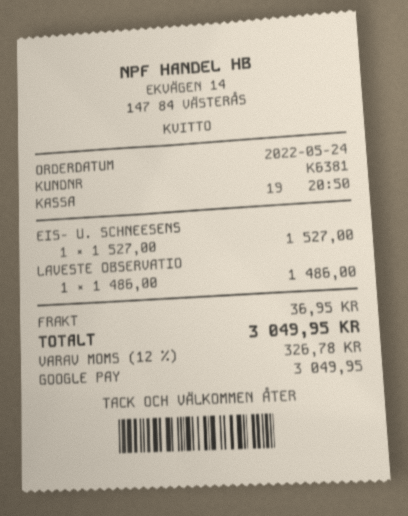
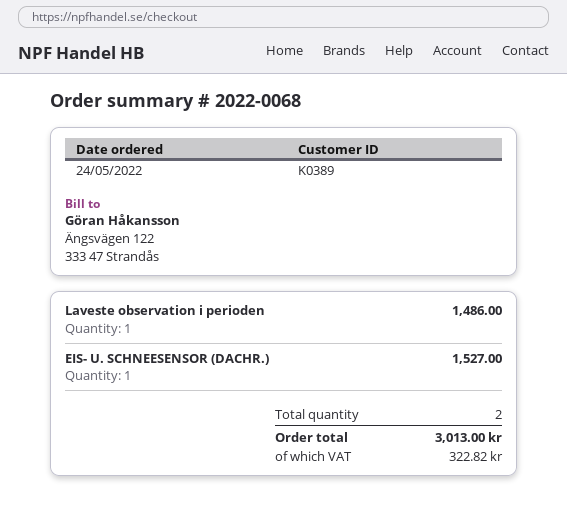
customer number: K6381 -> K0389
shipping: 36.95 -> none
tax: 326.78 -> 322.82
total: 3049.95 -> 3013.00

